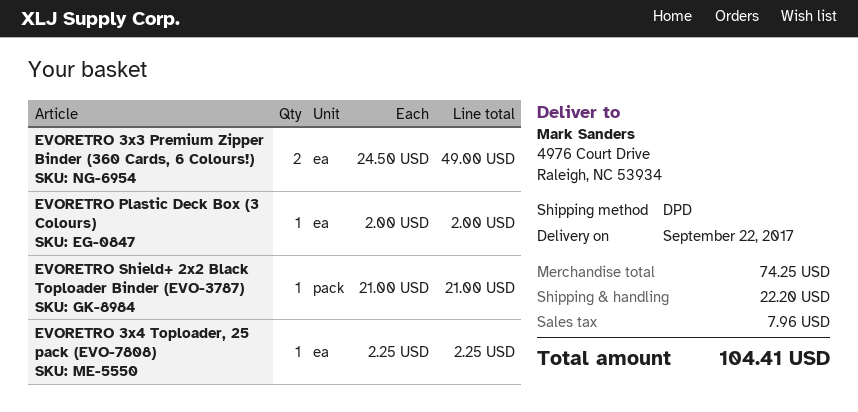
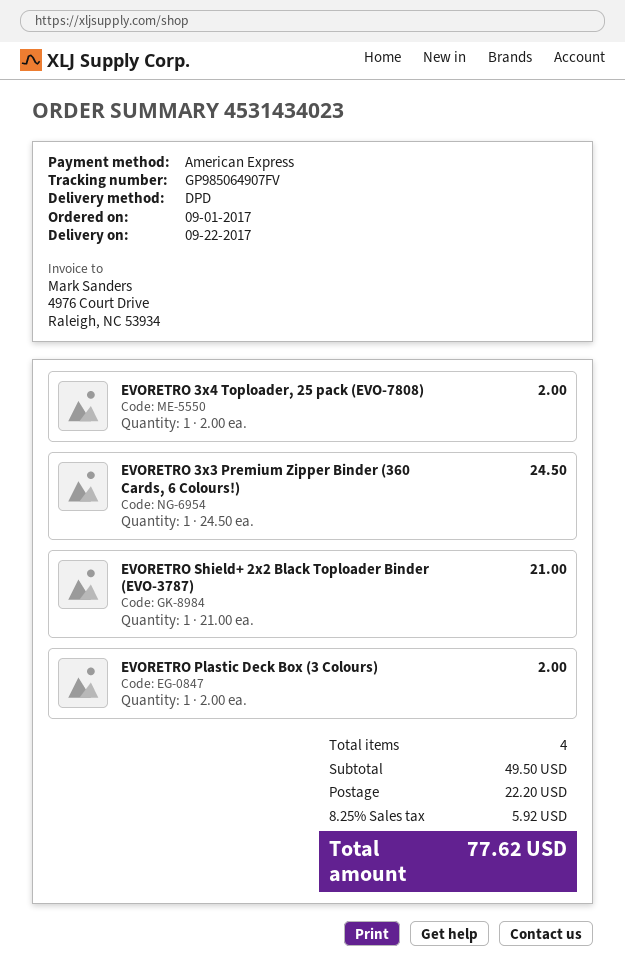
EVORETRO 3x3 Premium Zipper Binder (360 Cards, 6 Colours!): 2 x 24.50 = 49.00 -> 1 x 24.50 = 24.50
EVORETRO 3x4 Toploader, 25 pack (EVO-7808): 1 x 2.25 = 2.25 -> 1 x 2.00 = 2.00
subtotal: 74.25 -> 49.50
tax: 7.96 -> 5.92
total: 104.41 -> 77.62

